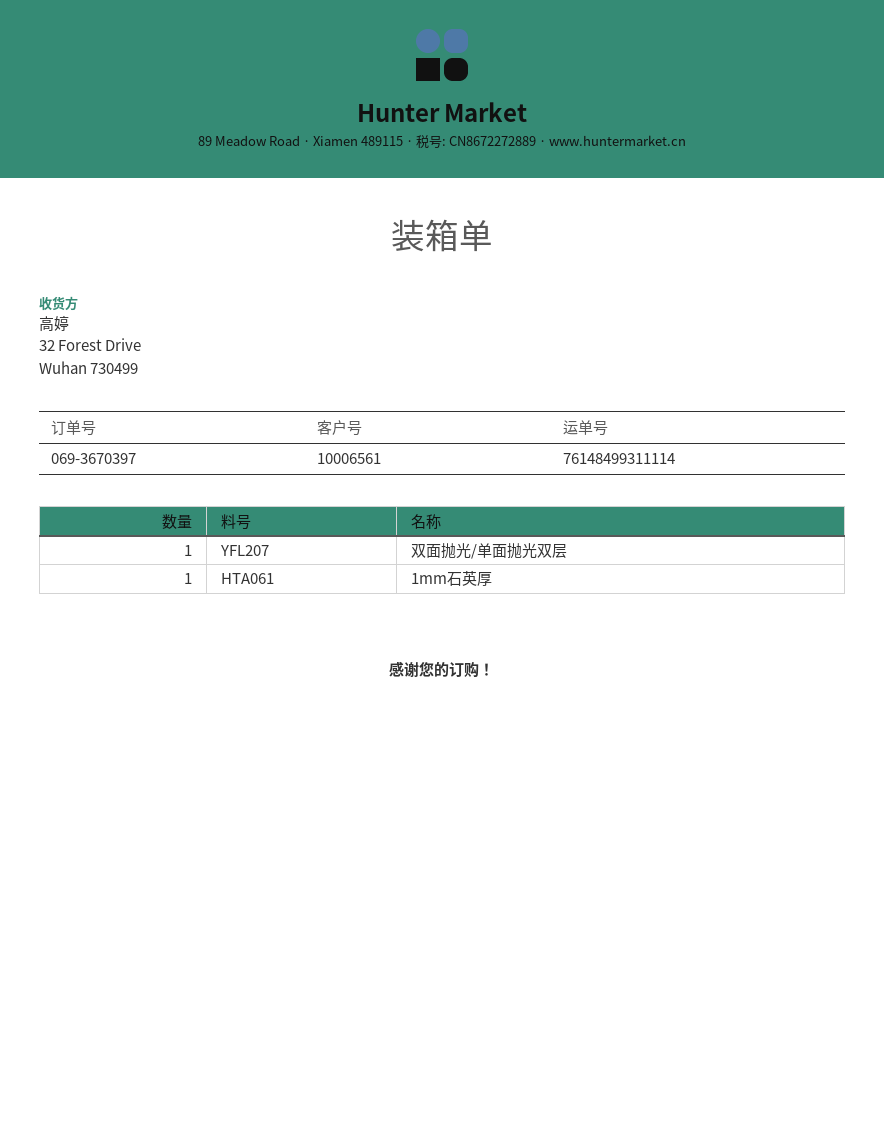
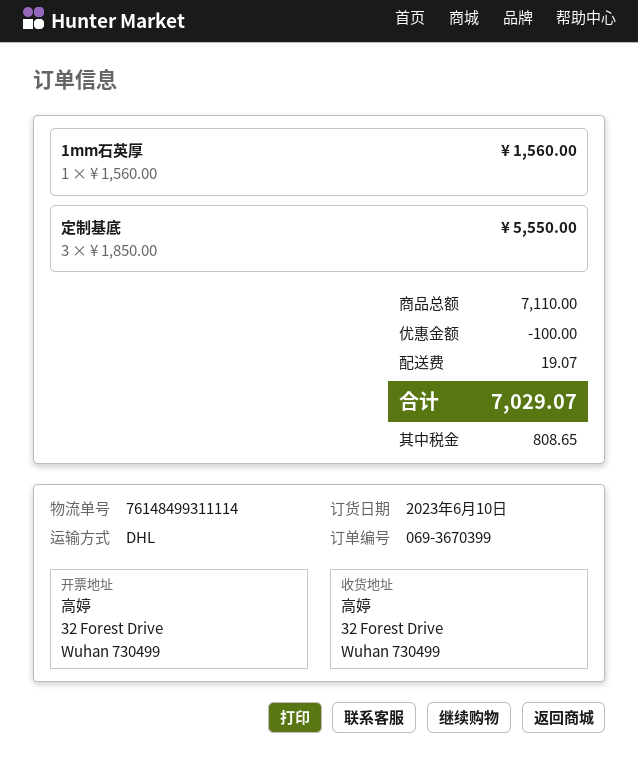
order number: 069-3670397 -> 069-3670399
双面抛光/单面抛光双层: 1 -> none
定制基底: none -> 3

